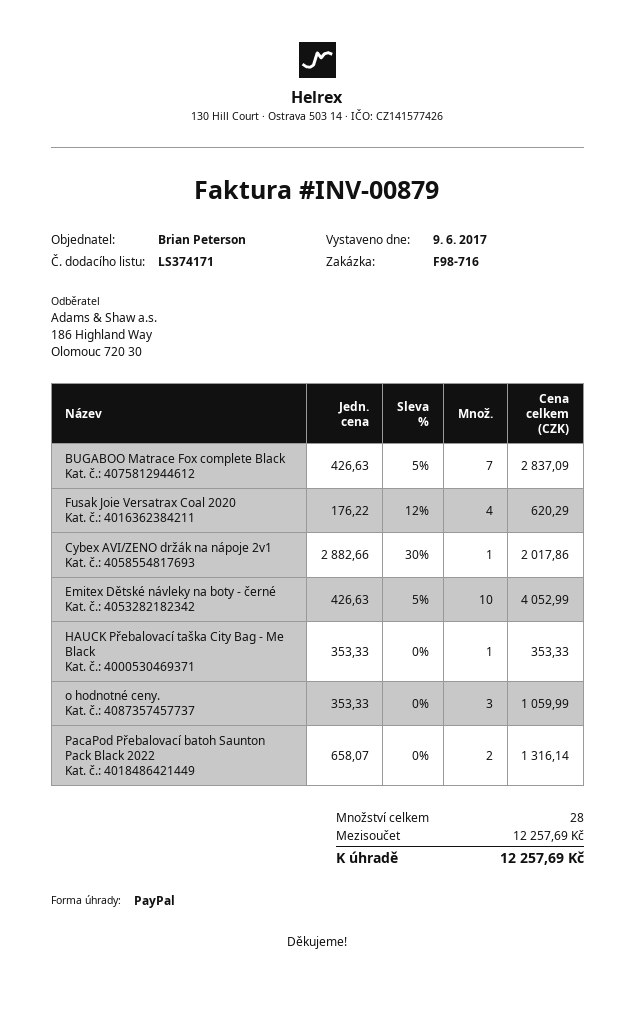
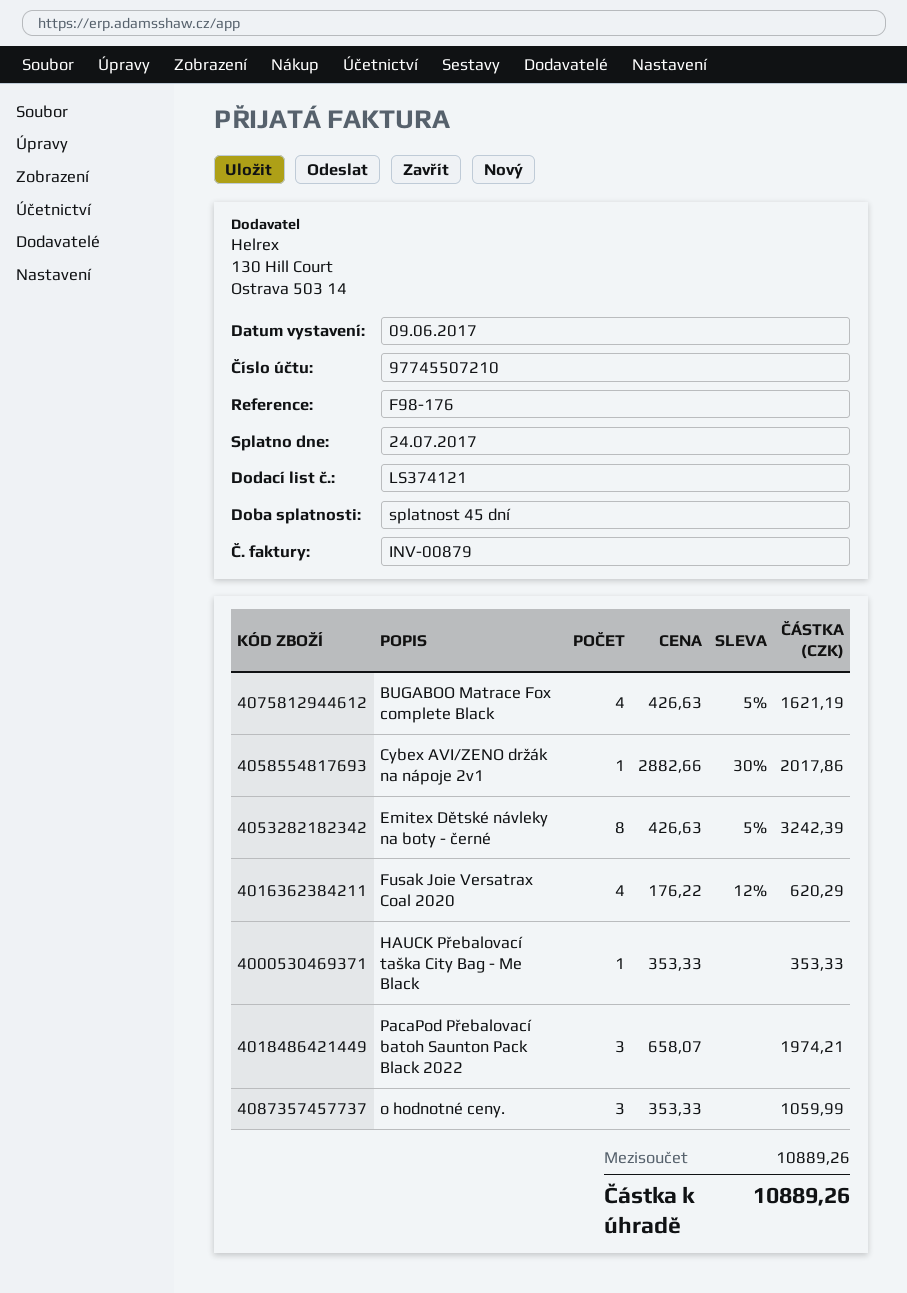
delivery note number: LS374171 -> LS374121
reference: F98-716 -> F98-176
BUGABOO Matrace Fox complete Black: 7 x 426.63 - 5% = 2837.09 -> 4 x 426.63 - 5% = 1621.19
Emitex Dětské návleky na boty - černé: 10 x 426.63 - 5% = 4052.99 -> 8 x 426.63 - 5% = 3242.39
PacaPod Přebalovací batoh Saunton Pack Black 2022: 2 x 658.07 = 1316.14 -> 3 x 658.07 = 1974.21
subtotal: 12257.69 -> 10889.26
total: 12257.69 -> 10889.26

